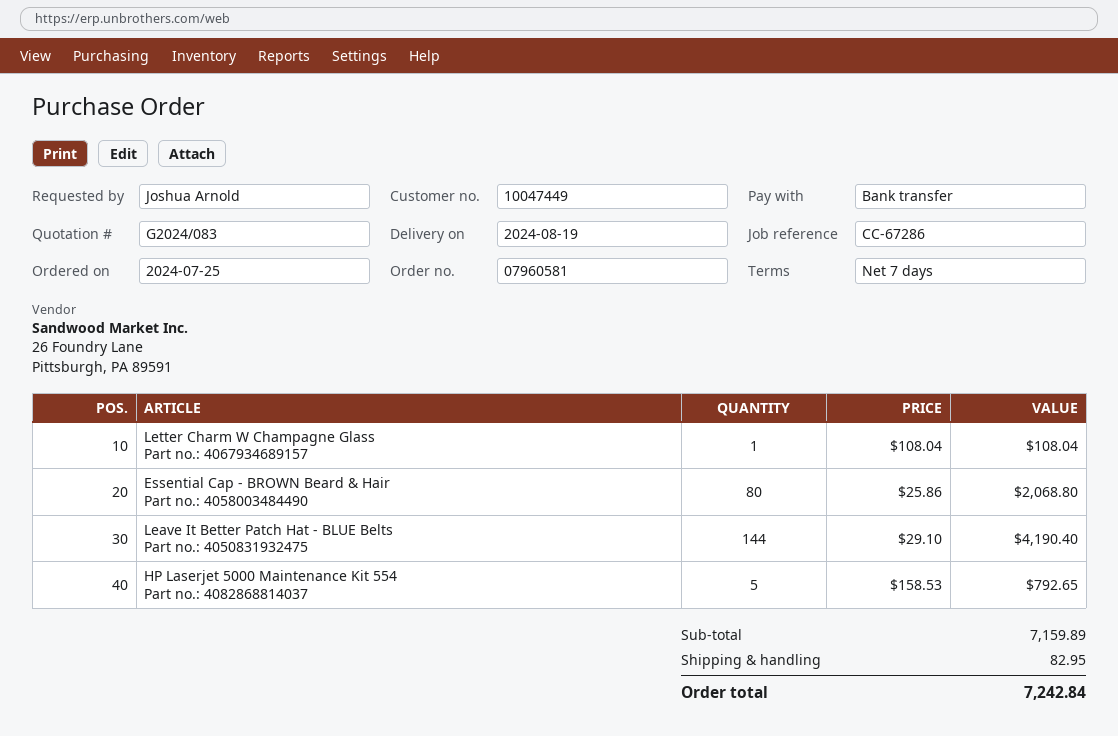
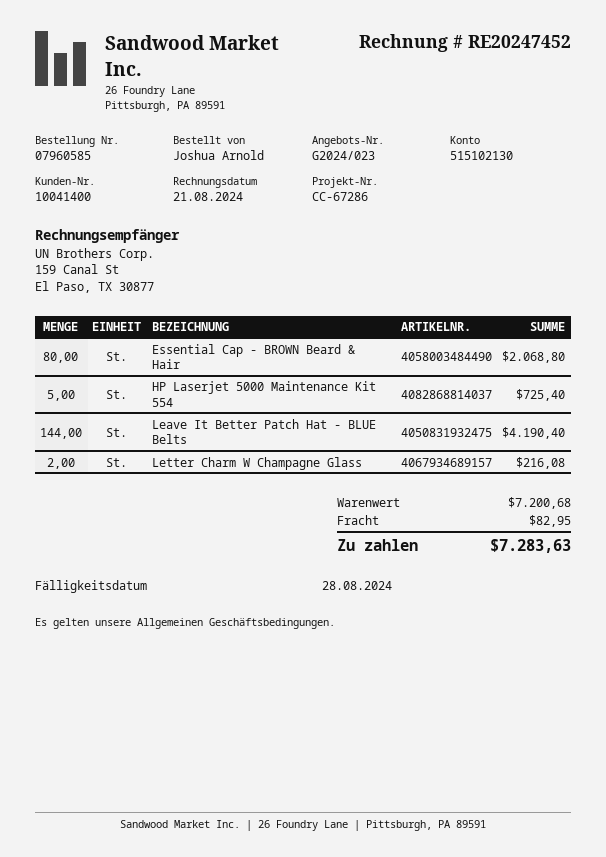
quote number: G2024/083 -> G2024/023
order number: 07960581 -> 07960585
customer number: 10047449 -> 10041400
Letter Charm W Champagne Glass: 1 for 108.04 -> 2 for 216.08
HP Laserjet 5000 Maintenance Kit 554: 5 for 792.65 -> 5 for 725.40
subtotal: 7159.89 -> 7200.68
total: 7242.84 -> 7283.63

